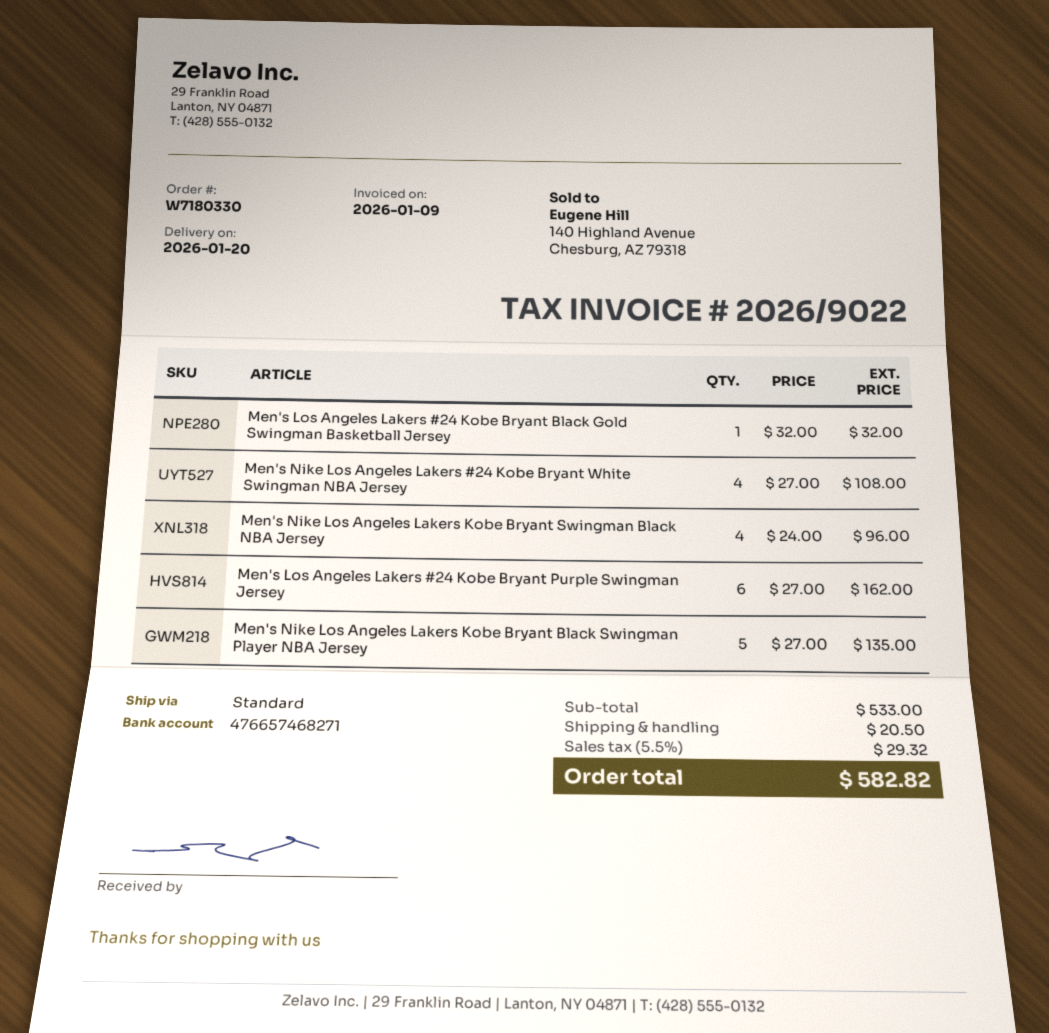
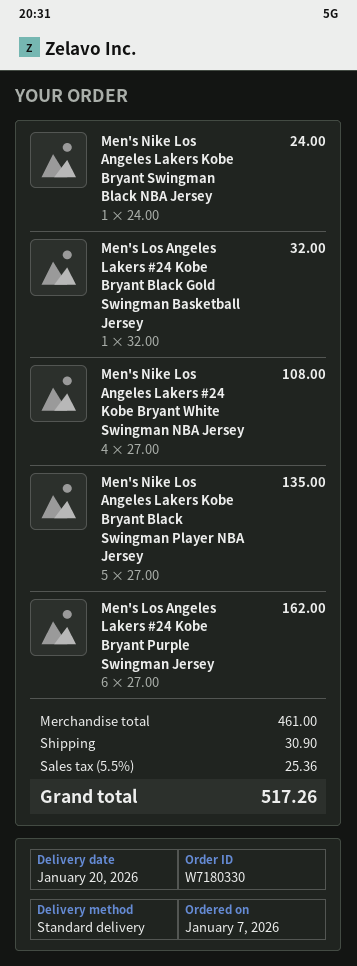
Men's Nike Los Angeles Lakers Kobe Bryant Swingman Black NBA Jersey: 4 x 24.00 = 96.00 -> 1 x 24.00 = 24.00
subtotal: 533.00 -> 461.00
shipping: 20.50 -> 30.90
tax: 5.5% = 29.32 -> 5.5% = 25.36
total: 582.82 -> 517.26

